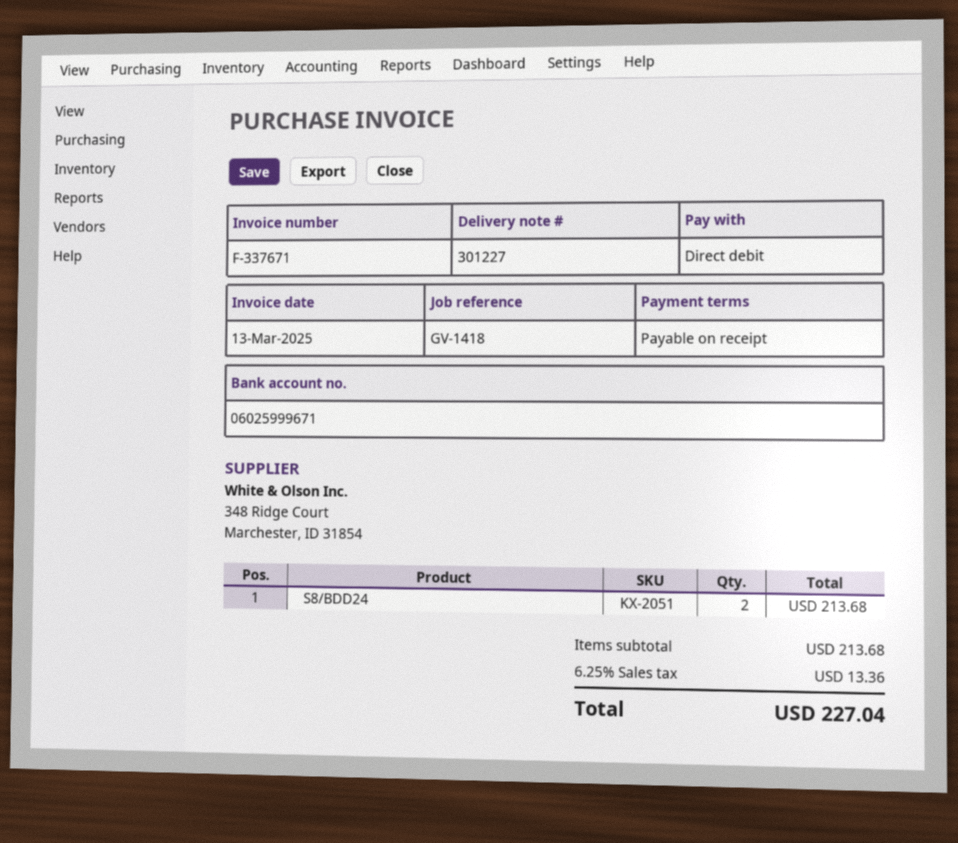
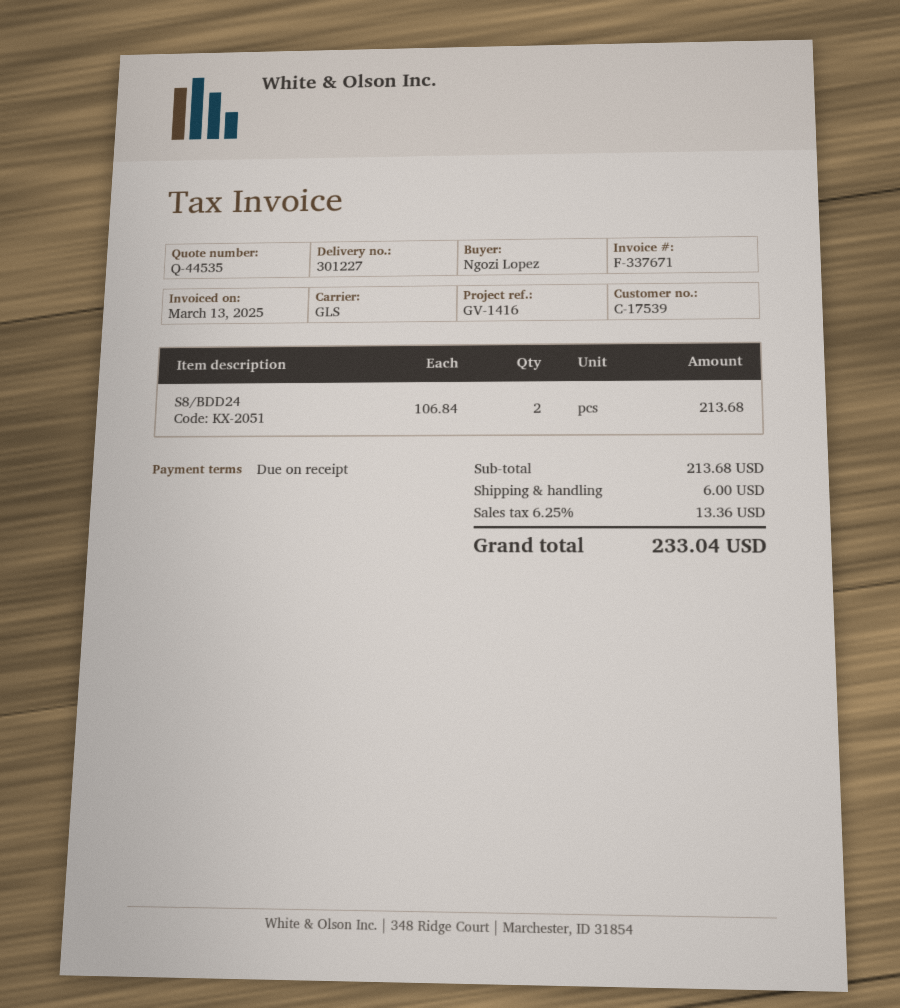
reference: GV-1418 -> GV-1416
shipping: none -> 6.00
total: 227.04 -> 233.04

